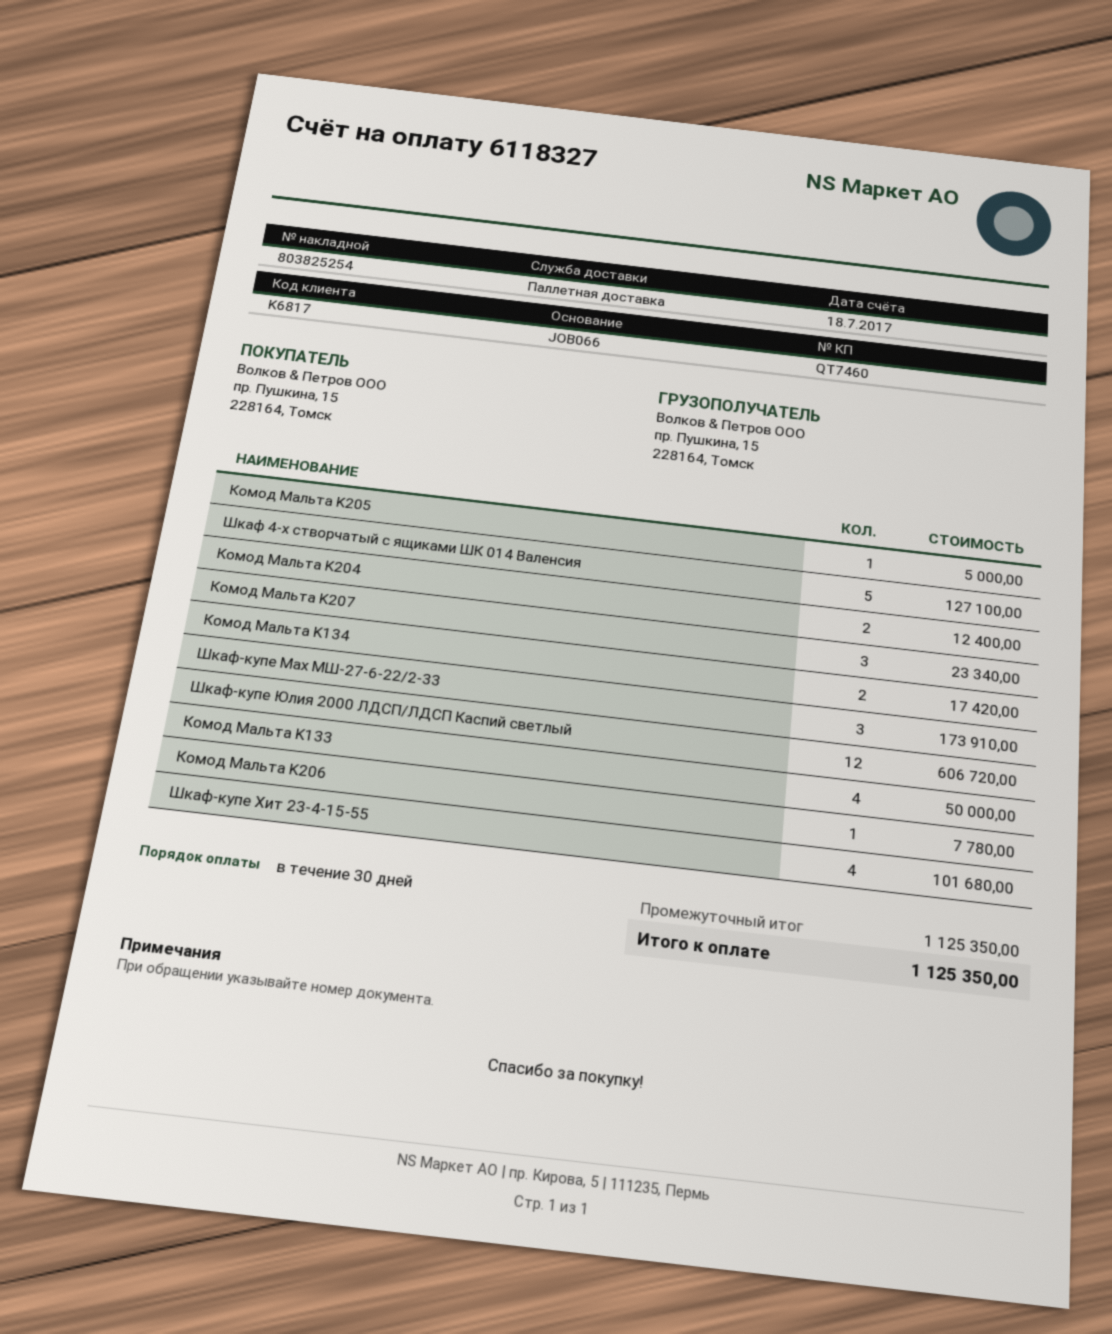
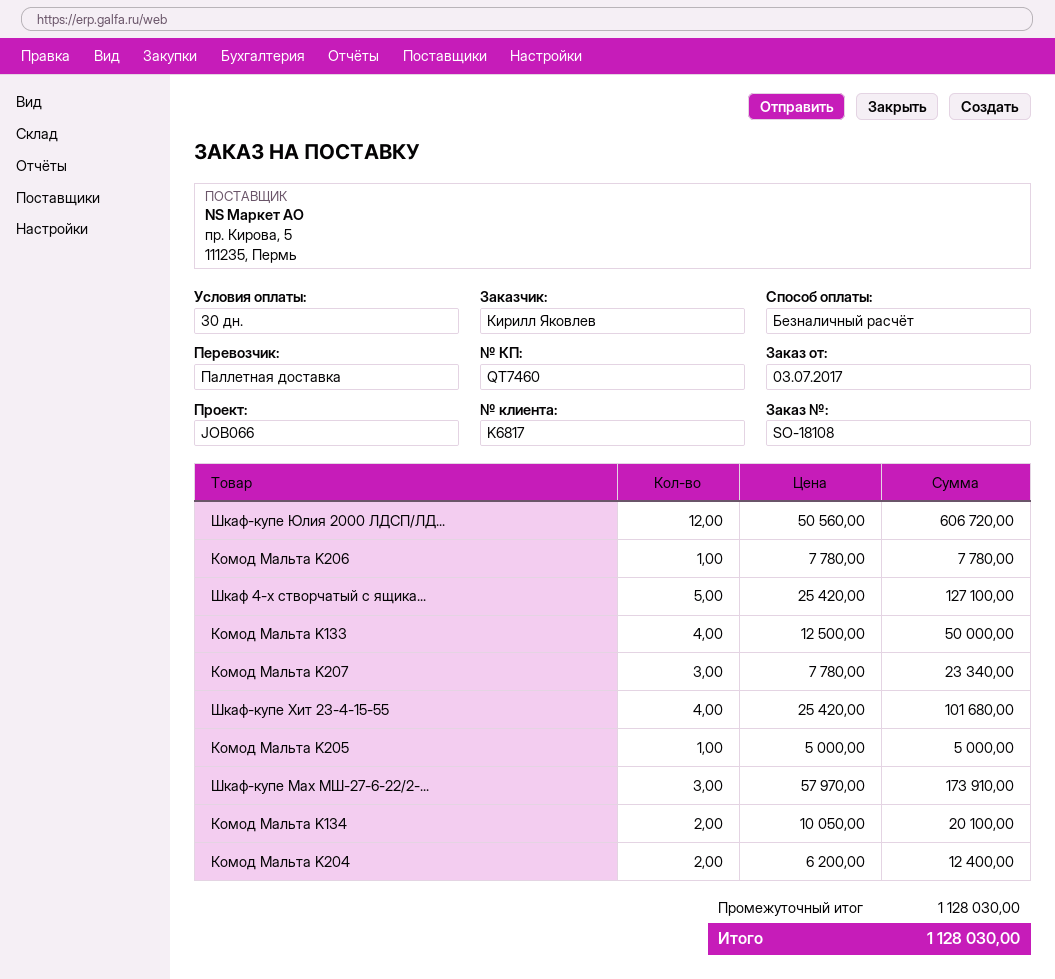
Комод Мальта K134: 2 for 17420.00 -> 2 for 20100.00
subtotal: 1125350.00 -> 1128030.00
total: 1125350.00 -> 1128030.00

